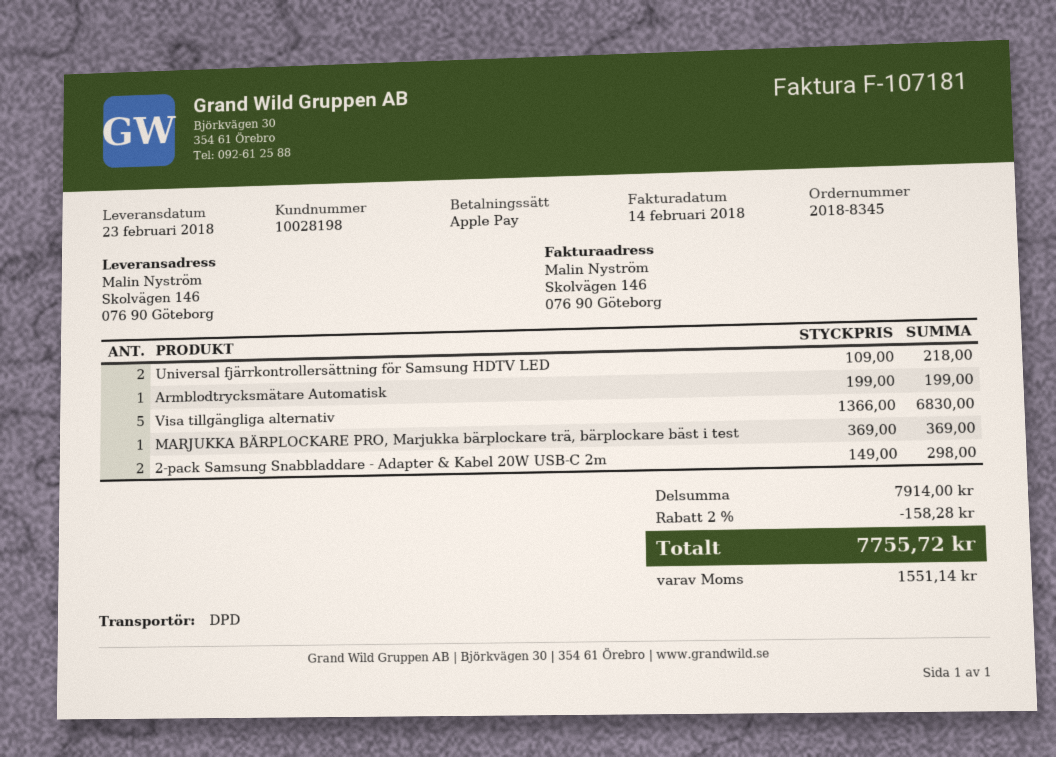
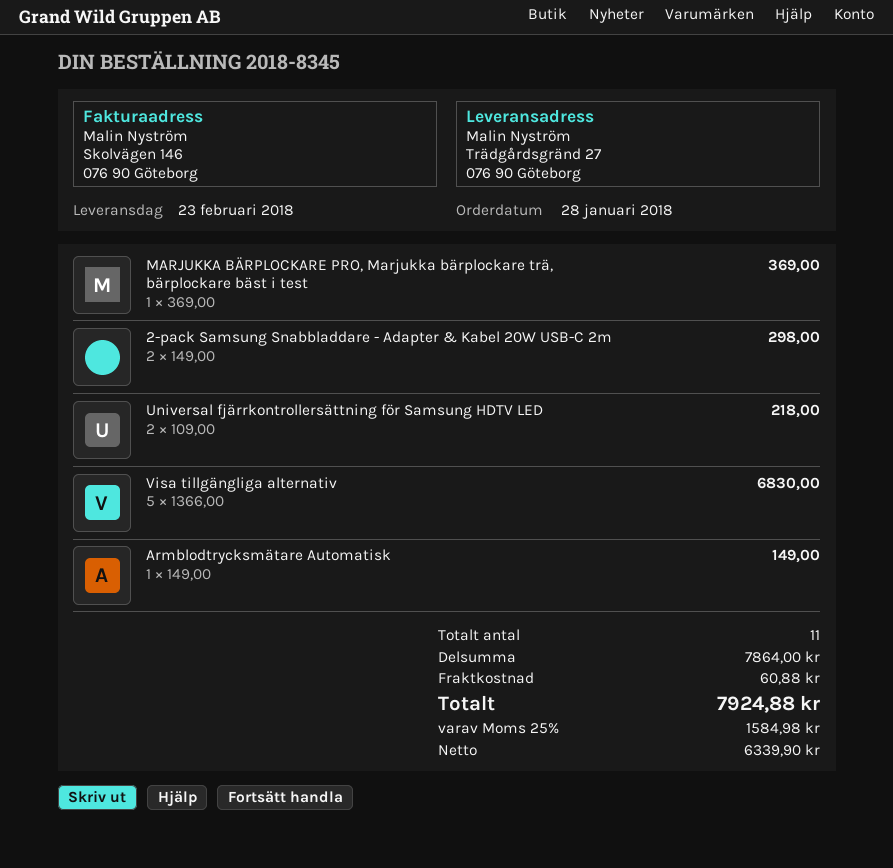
ship to: Skolvägen 146, 076 90 Göteborg -> Trädgårdsgränd 27, 076 90 Göteborg
Armblodtrycksmätare Automatisk: 1 x 199.00 = 199.00 -> 1 x 149.00 = 149.00
subtotal: 7914.00 -> 7864.00
discount: 2% = 158.28 -> none
shipping: none -> 60.88
tax: 1551.14 -> 1584.98
total: 7755.72 -> 7924.88

